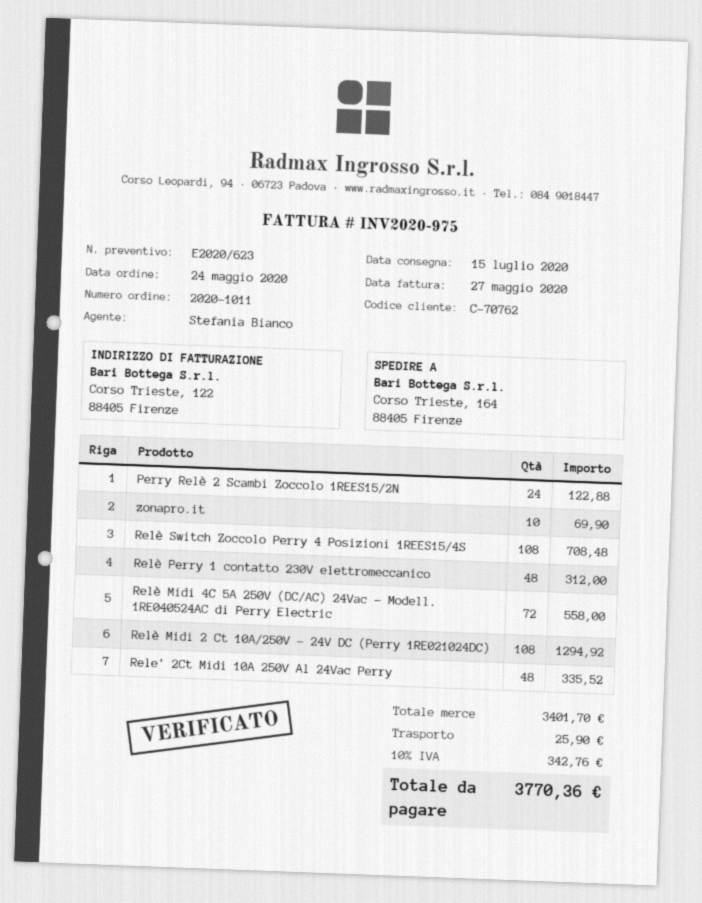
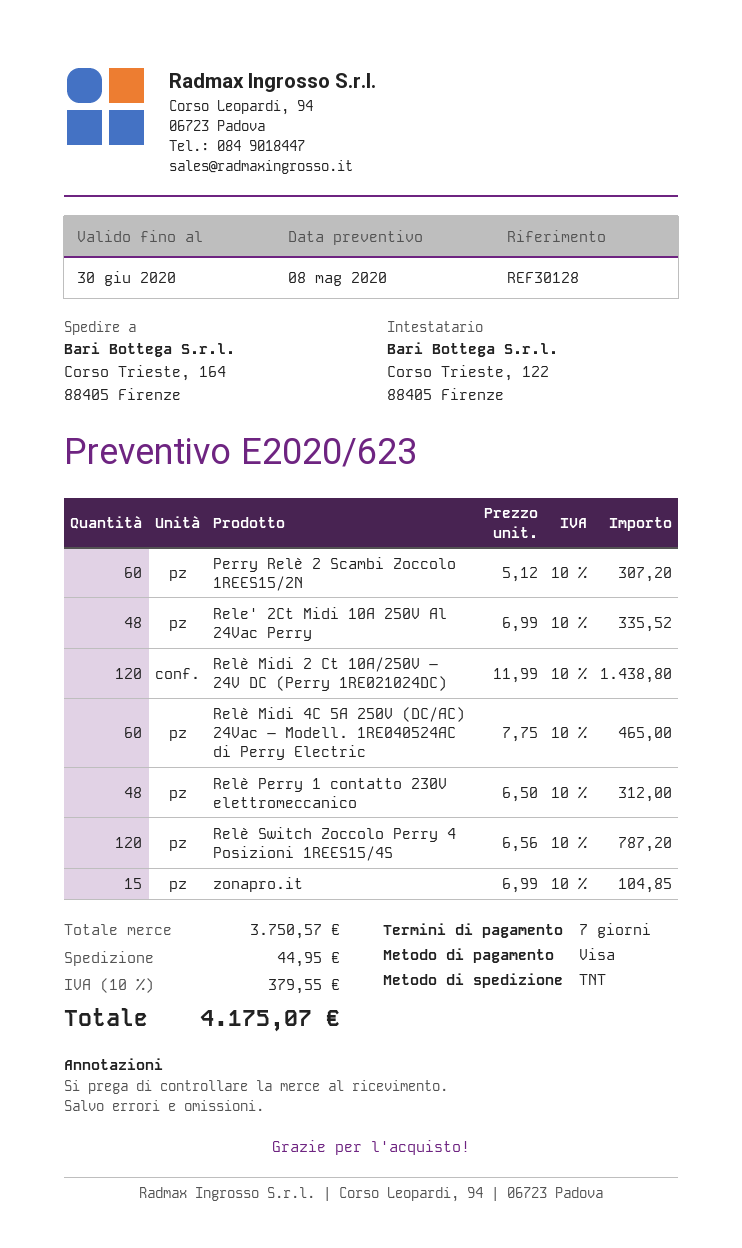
Perry Relè 2 Scambi Zoccolo 1REES15/2N: 24 for 122.88 -> 60 for 307.20
zonapro.it: 10 for 69.90 -> 15 for 104.85
Relè Switch Zoccolo Perry 4 Posizioni 1REES15/4S: 108 for 708.48 -> 120 for 787.20
Relè Midi 4C 5A 250V (DC/AC) 24Vac – Modell. 1RE040524AC di Perry Electric: 72 for 558.00 -> 60 for 465.00
Relè Midi 2 Ct 10A/250V – 24V DC (Perry 1RE021024DC): 108 for 1294.92 -> 120 for 1438.80
subtotal: 3401.70 -> 3750.57
shipping: 25.90 -> 44.95
tax: 10% = 342.76 -> 10% = 379.55
total: 3770.36 -> 4175.07

